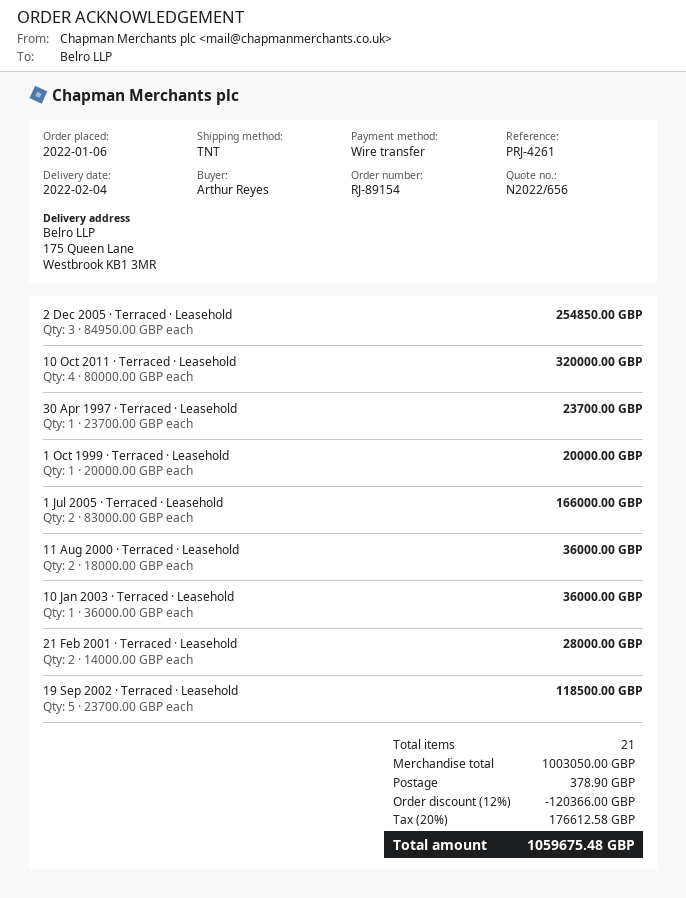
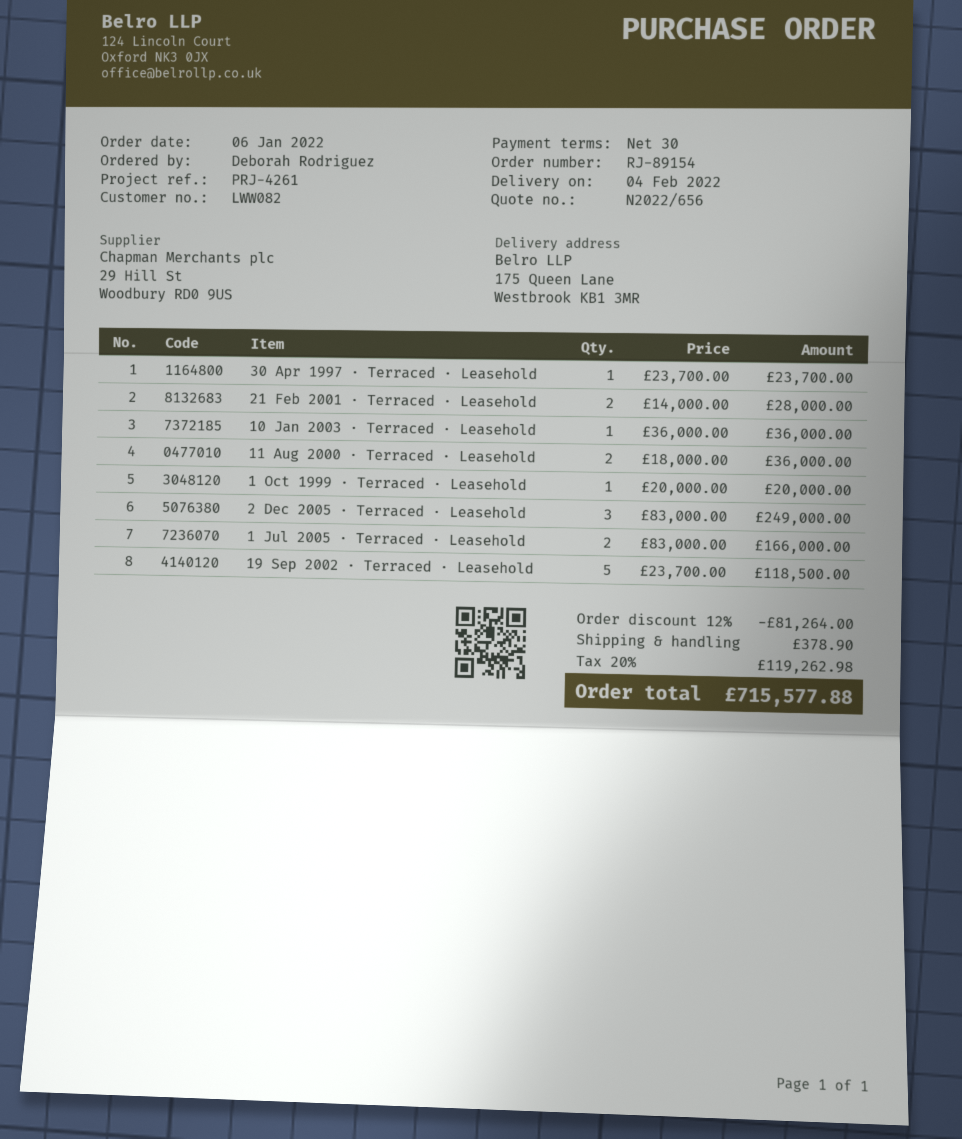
ordered by: Arthur Reyes -> Deborah Rodriguez
2 Dec 2005 · Terraced · Leasehold: 3 x 84950.00 = 254850.00 -> 3 x 83000.00 = 249000.00
10 Oct 2011 · Terraced · Leasehold: 4 x 80000.00 = 320000.00 -> none
discount: 12% = 120366.00 -> 12% = 81264.00
tax: 20% = 176612.58 -> 20% = 119262.98
total: 1059675.48 -> 715577.88

